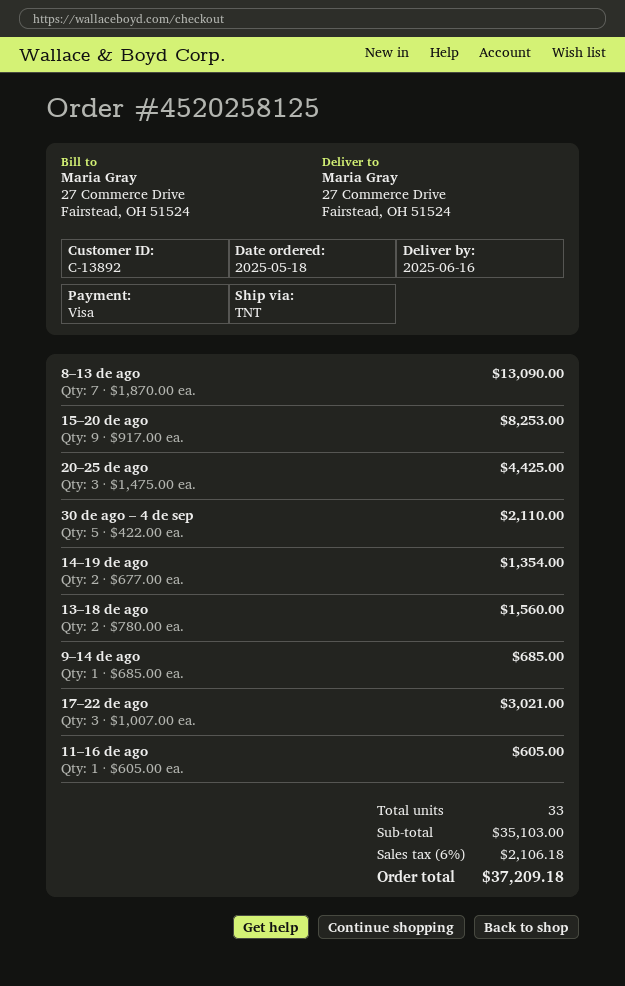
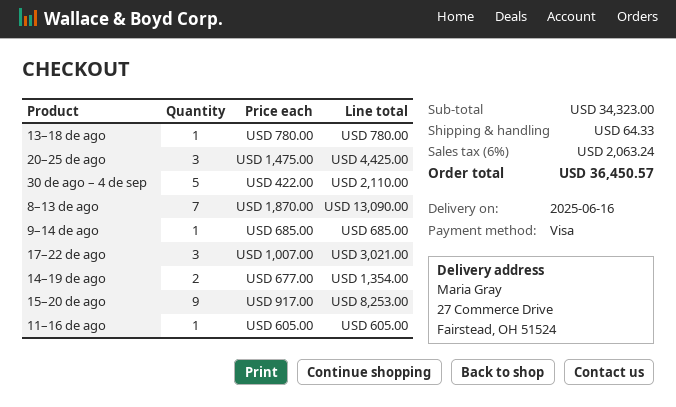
13–18 de ago: 2 x 780.00 = 1560.00 -> 1 x 780.00 = 780.00
subtotal: 35103.00 -> 34323.00
shipping: none -> 64.33
tax: 6% = 2106.18 -> 6% = 2063.24
total: 37209.18 -> 36450.57

